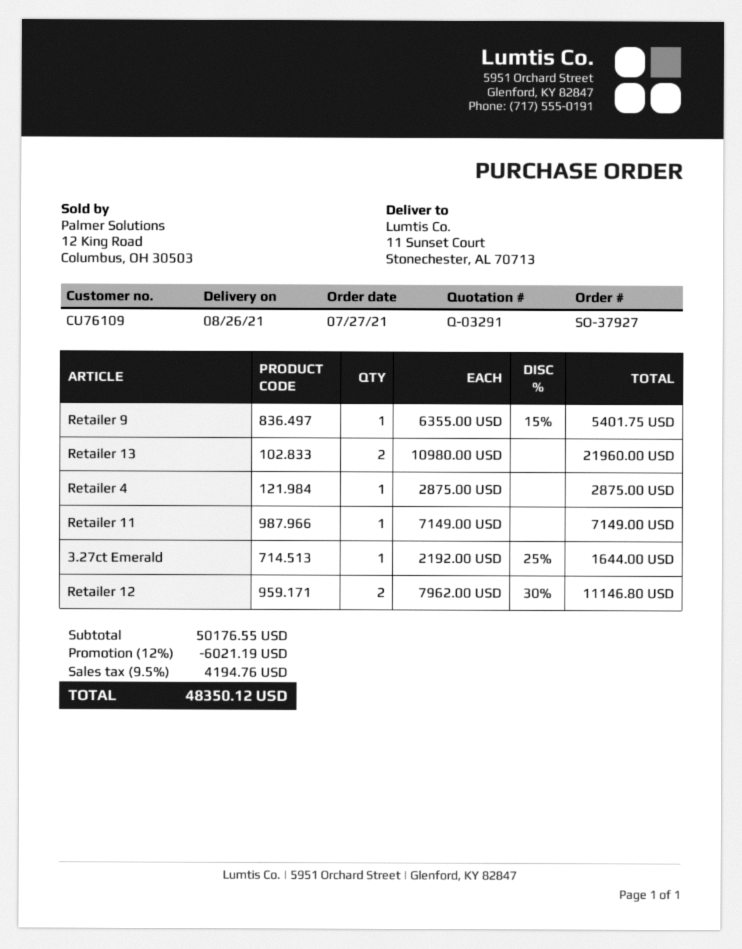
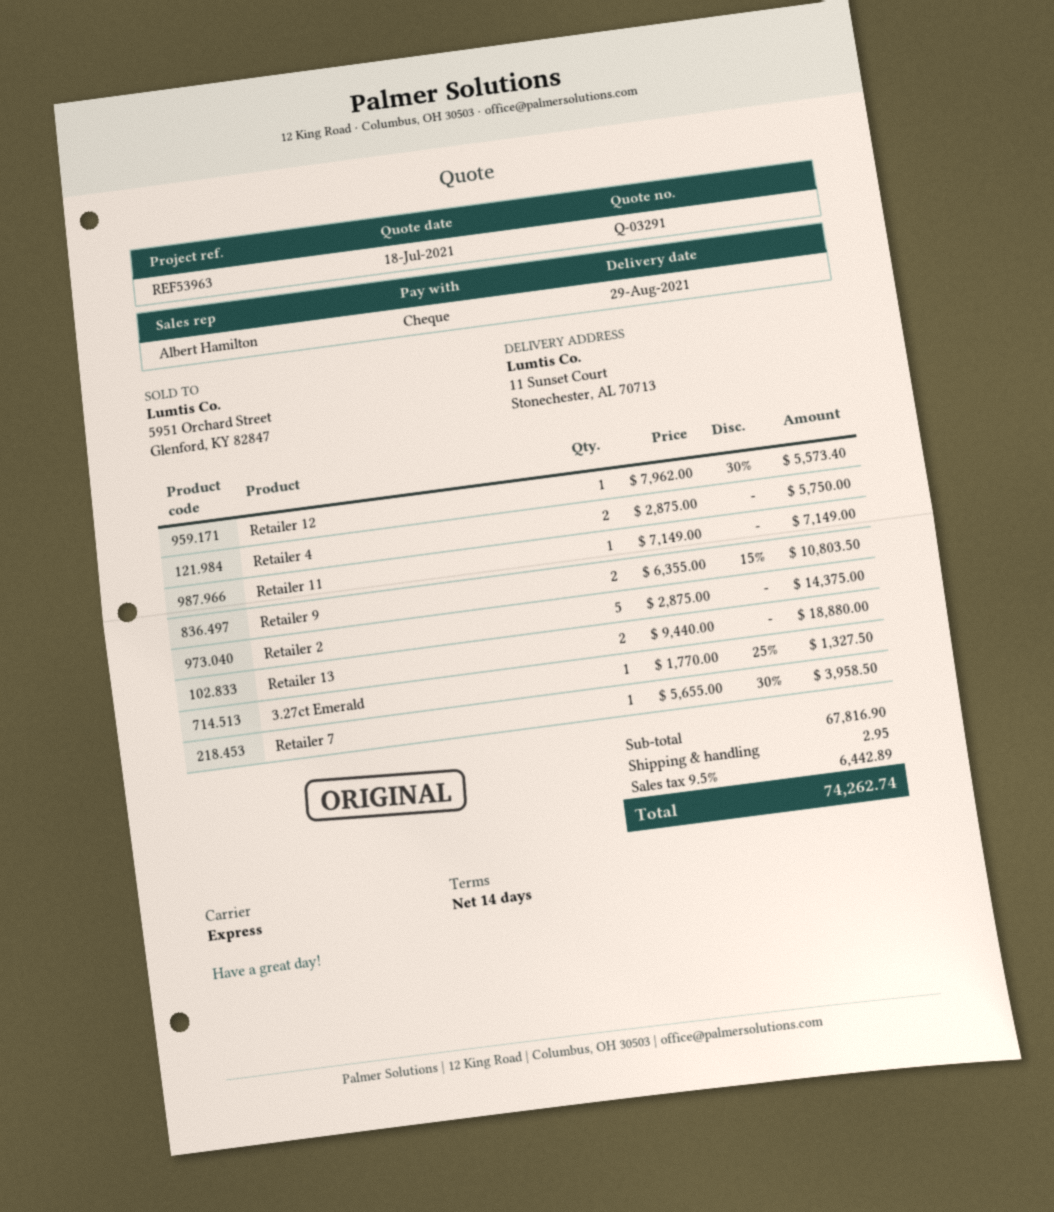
delivery date: 2021-08-26 -> 2021-08-29
Retailer 9: 1 x 6355.00 - 15% = 5401.75 -> 2 x 6355.00 - 15% = 10803.50
Retailer 13: 2 x 10980.00 = 21960.00 -> 2 x 9440.00 = 18880.00
Retailer 4: 1 x 2875.00 = 2875.00 -> 2 x 2875.00 = 5750.00
3.27ct Emerald: 1 x 2192.00 - 25% = 1644.00 -> 1 x 1770.00 - 25% = 1327.50
Retailer 12: 2 x 7962.00 - 30% = 11146.80 -> 1 x 7962.00 - 30% = 5573.40
Retailer 2: none -> 5 x 2875.00 = 14375.00
Retailer 7: none -> 1 x 5655.00 - 30% = 3958.50
subtotal: 50176.55 -> 67816.90
discount: 12% = 6021.19 -> none
shipping: none -> 2.95
tax: 9.5% = 4194.76 -> 9.5% = 6442.89
total: 48350.12 -> 74262.74

